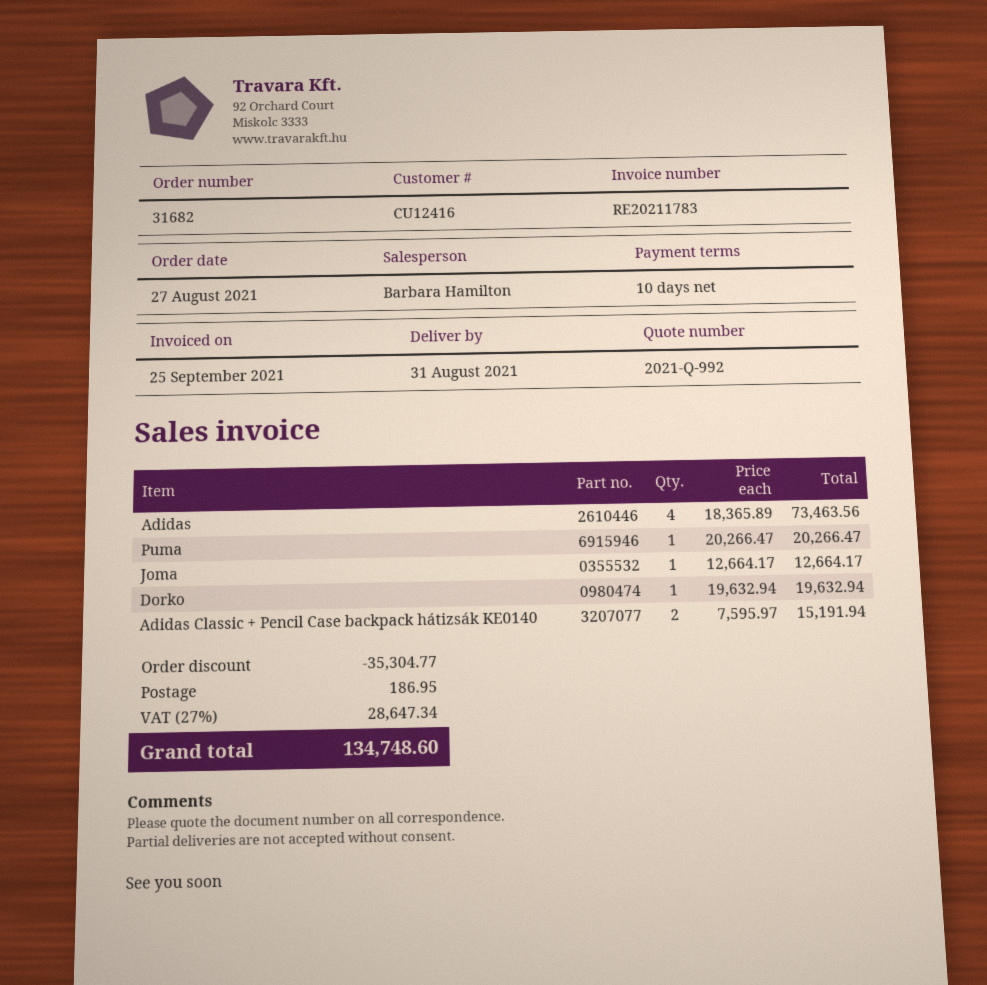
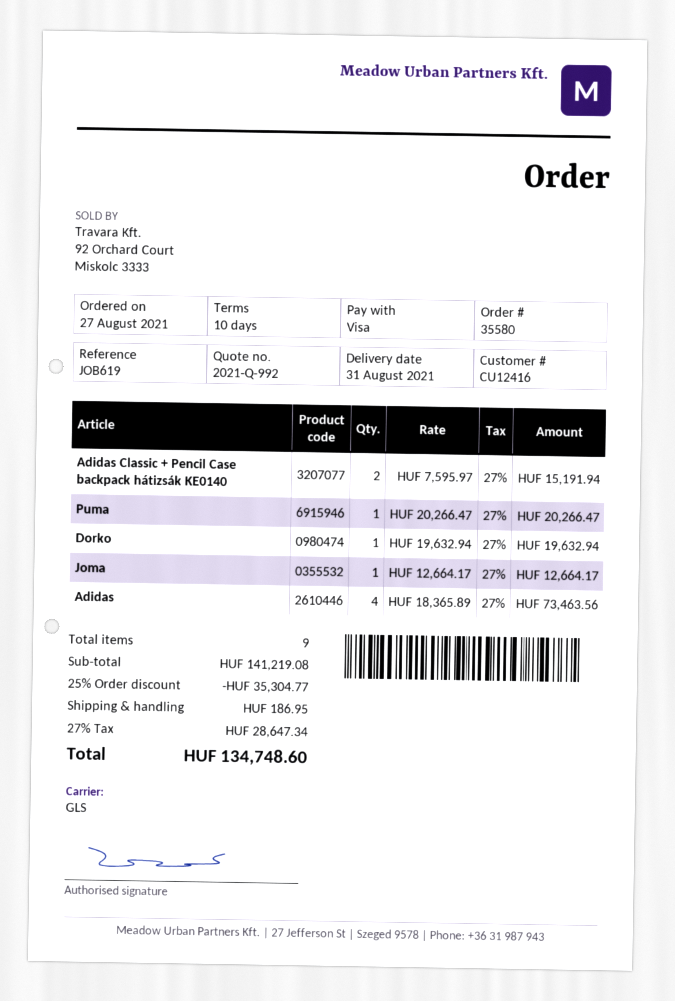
order number: 31682 -> 35580

